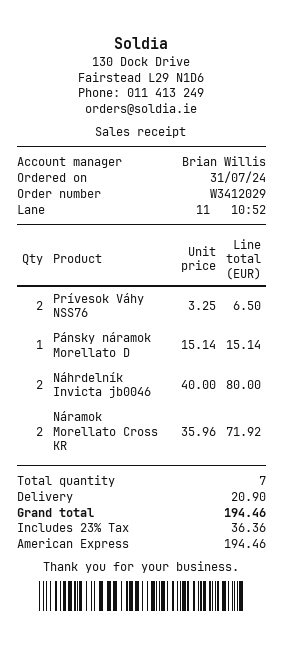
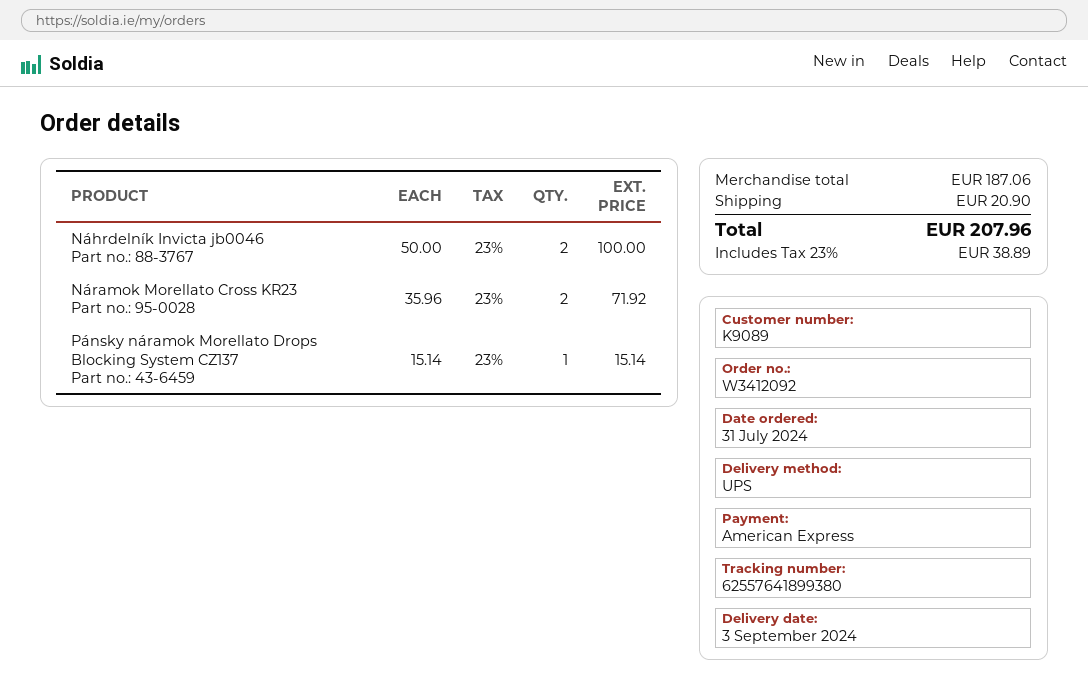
order number: W3412029 -> W3412092
Prívesok Váhy NSS76: 2 x 3.25 = 6.50 -> none
Náhrdelník Invicta jb0046: 2 x 40.00 = 80.00 -> 2 x 50.00 = 100.00
tax: 23% = 36.36 -> 23% = 38.89
total: 194.46 -> 207.96

